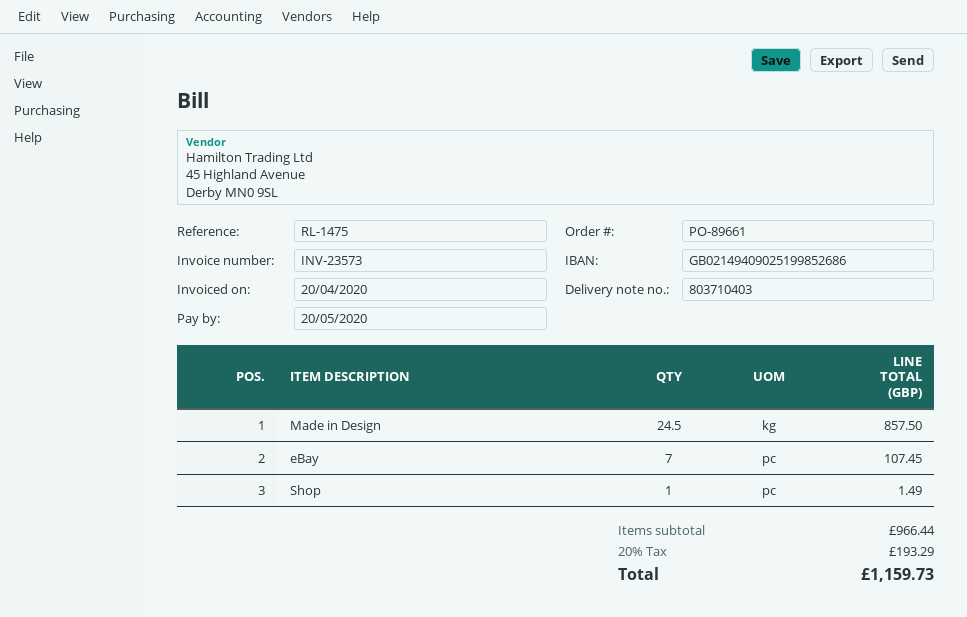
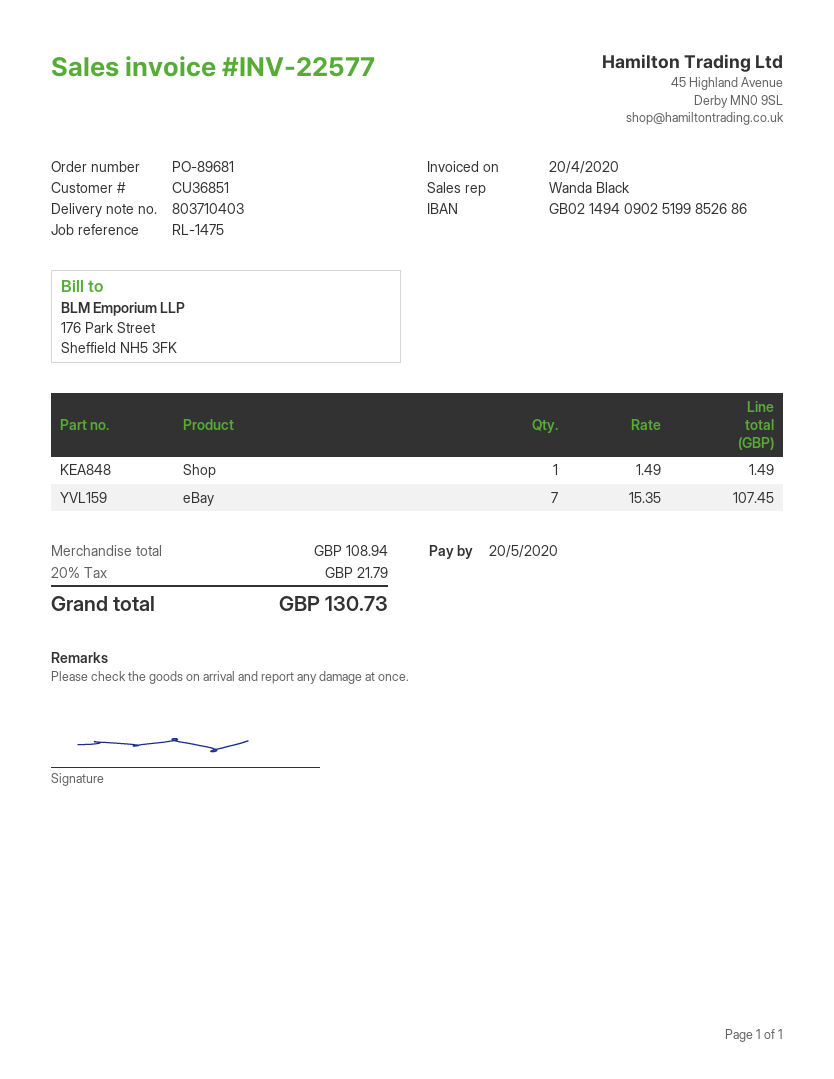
order number: PO-89661 -> PO-89681
invoice number: INV-23573 -> INV-22577
Made in Design: 24.5 for 857.50 -> none
subtotal: 966.44 -> 108.94
tax: 20% = 193.29 -> 20% = 21.79
total: 1159.73 -> 130.73

